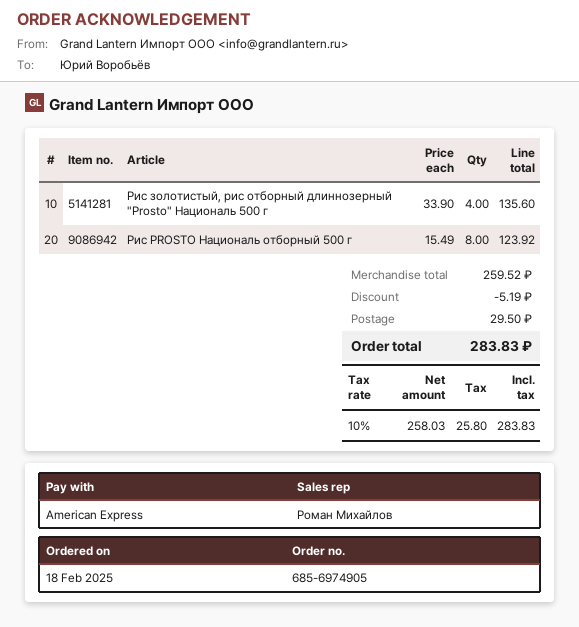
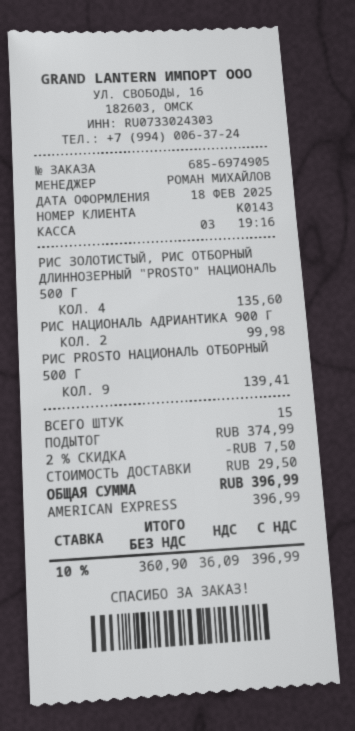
Рис PROSTO Националь отборный 500 г: 8 for 123.92 -> 9 for 139.41
РИС НАЦИОНАЛЬ АДРИАНТИКА 900 Г: none -> 2 for 99.98
subtotal: 259.52 -> 374.99
discount: 5.19 -> 7.50
net: 258.03 -> 360.90
tax: 10% = 25.80 -> 10% = 36.09
total: 283.83 -> 396.99

